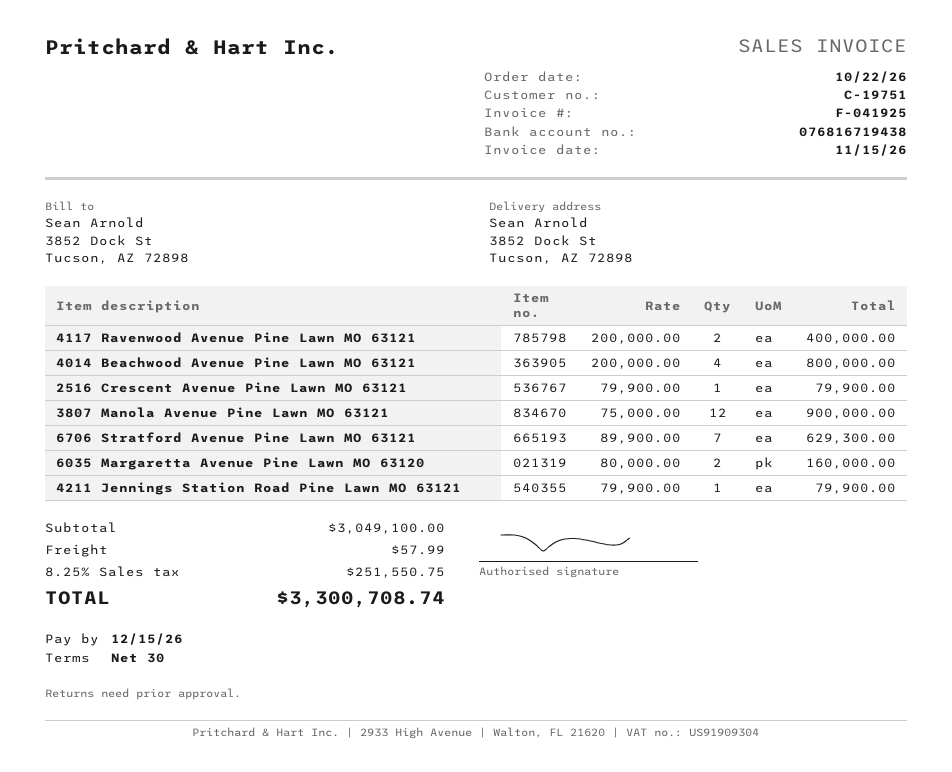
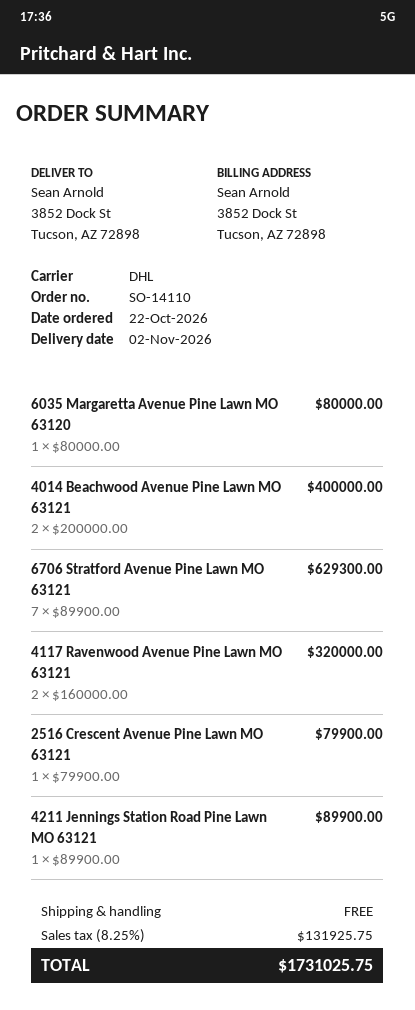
4117 Ravenwood Avenue Pine Lawn MO 63121: 2 x 200000.00 = 400000.00 -> 2 x 160000.00 = 320000.00
4014 Beachwood Avenue Pine Lawn MO 63121: 4 x 200000.00 = 800000.00 -> 2 x 200000.00 = 400000.00
3807 Manola Avenue Pine Lawn MO 63121: 12 x 75000.00 = 900000.00 -> none
6035 Margaretta Avenue Pine Lawn MO 63120: 2 x 80000.00 = 160000.00 -> 1 x 80000.00 = 80000.00
4211 Jennings Station Road Pine Lawn MO 63121: 1 x 79900.00 = 79900.00 -> 1 x 89900.00 = 89900.00
shipping: 57.99 -> 0.00
tax: 8.25% = 251550.75 -> 8.25% = 131925.75
total: 3300708.74 -> 1731025.75

